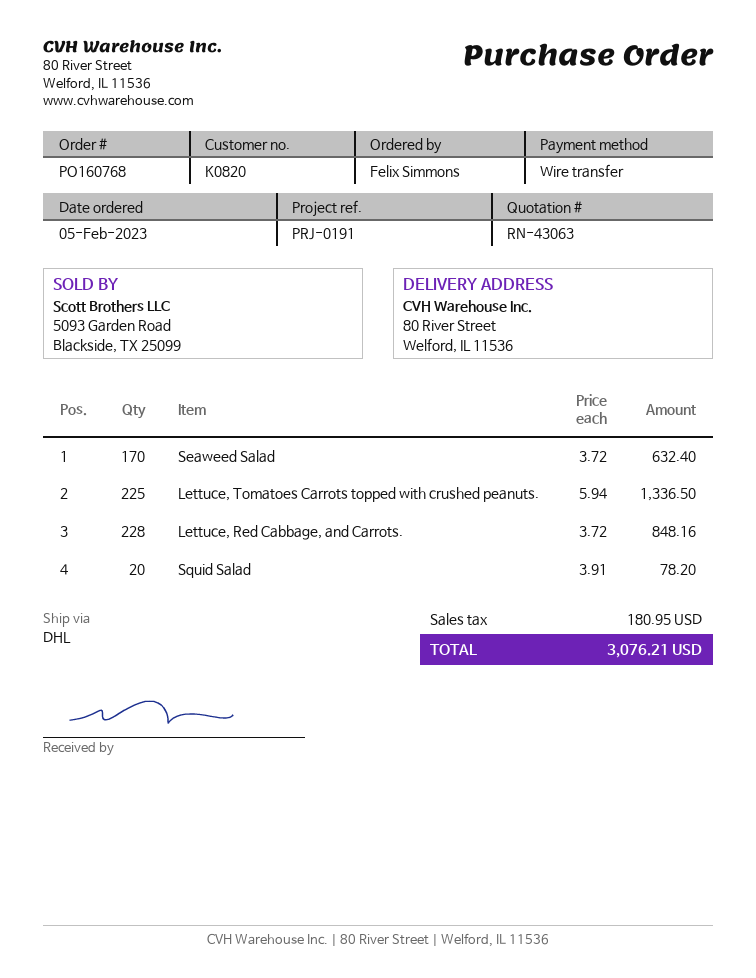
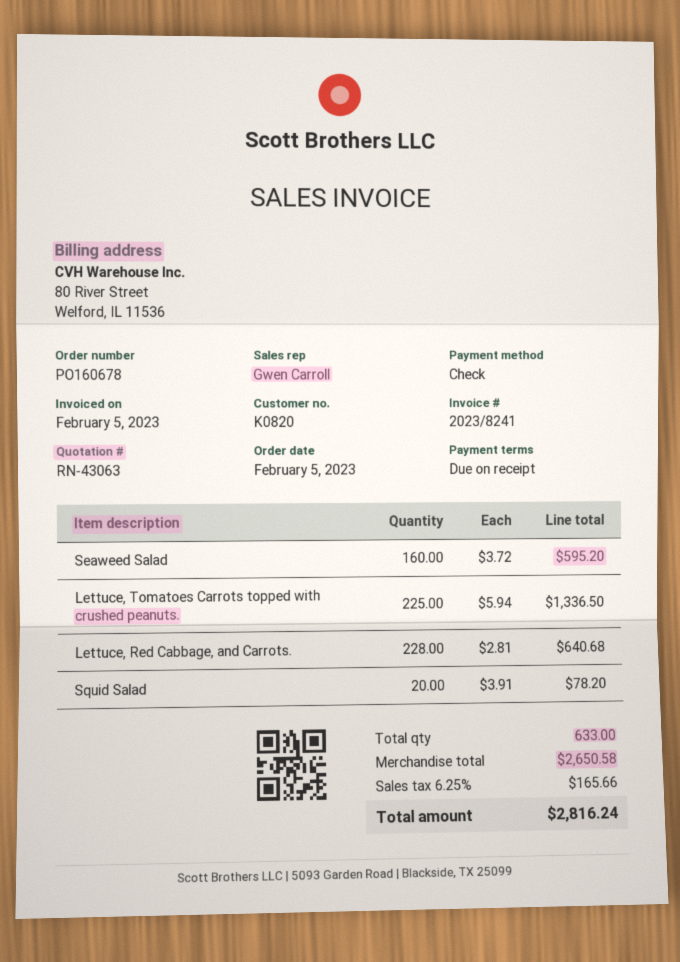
order number: PO160768 -> PO160678
payment method: bank transfer -> cheque
Seaweed Salad: 170 x 3.72 = 632.40 -> 160 x 3.72 = 595.20
Lettuce, Red Cabbage, and Carrots.: 228 x 3.72 = 848.16 -> 228 x 2.81 = 640.68
tax: 180.95 -> 165.66
total: 3076.21 -> 2816.24

